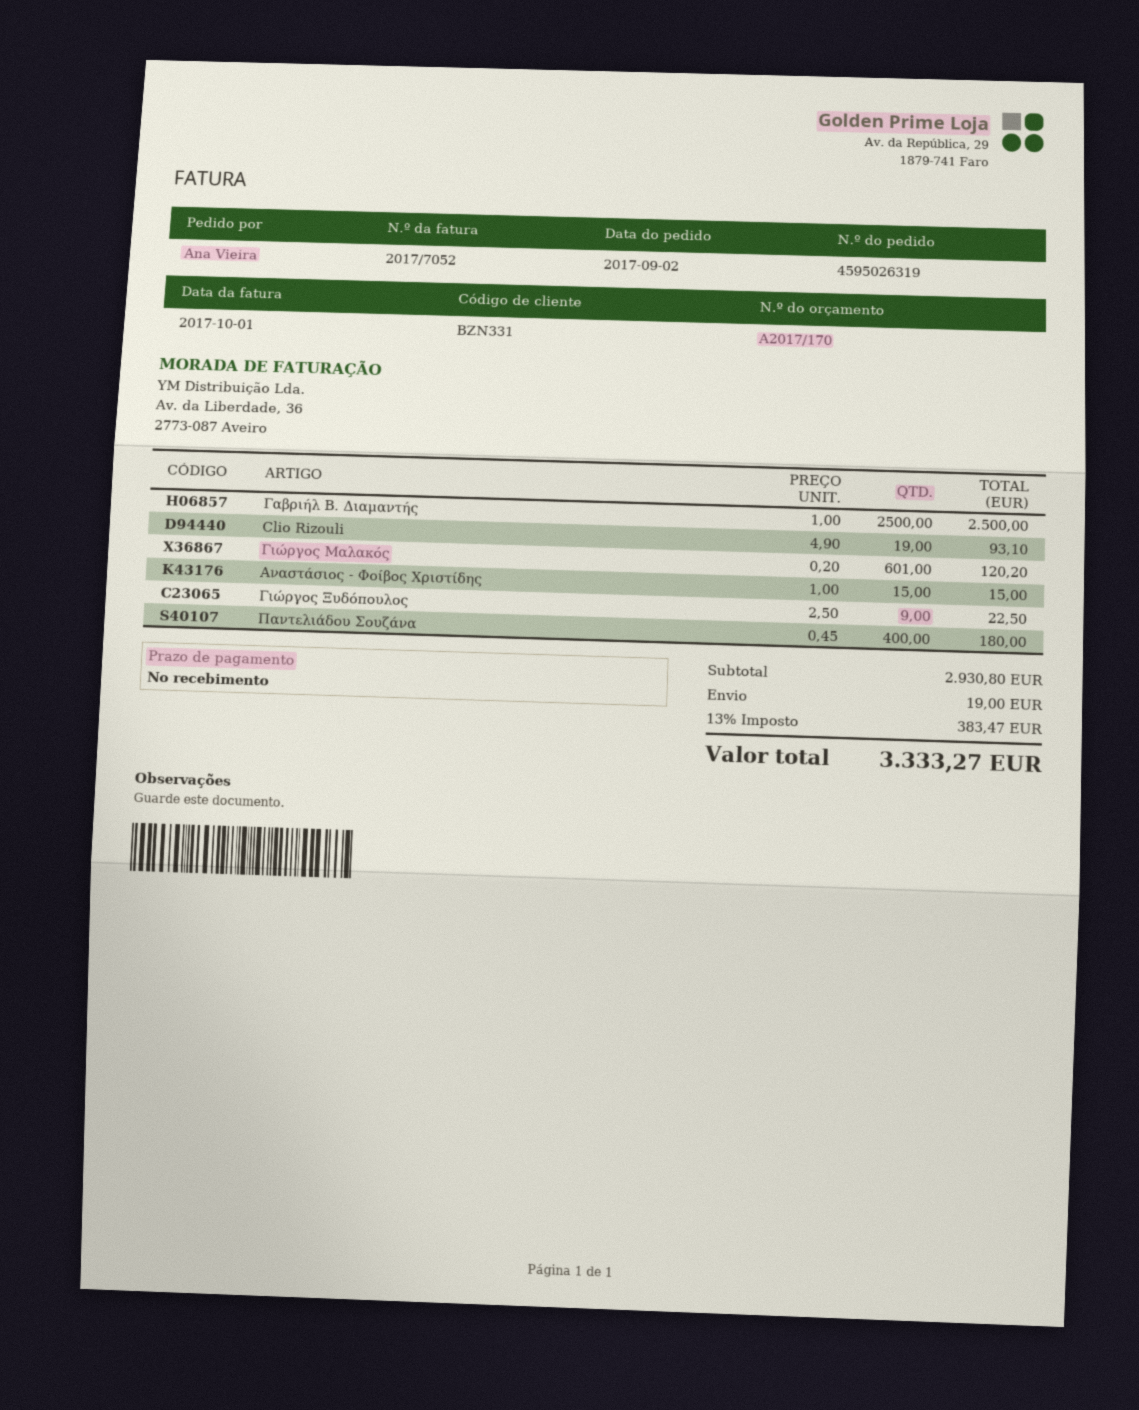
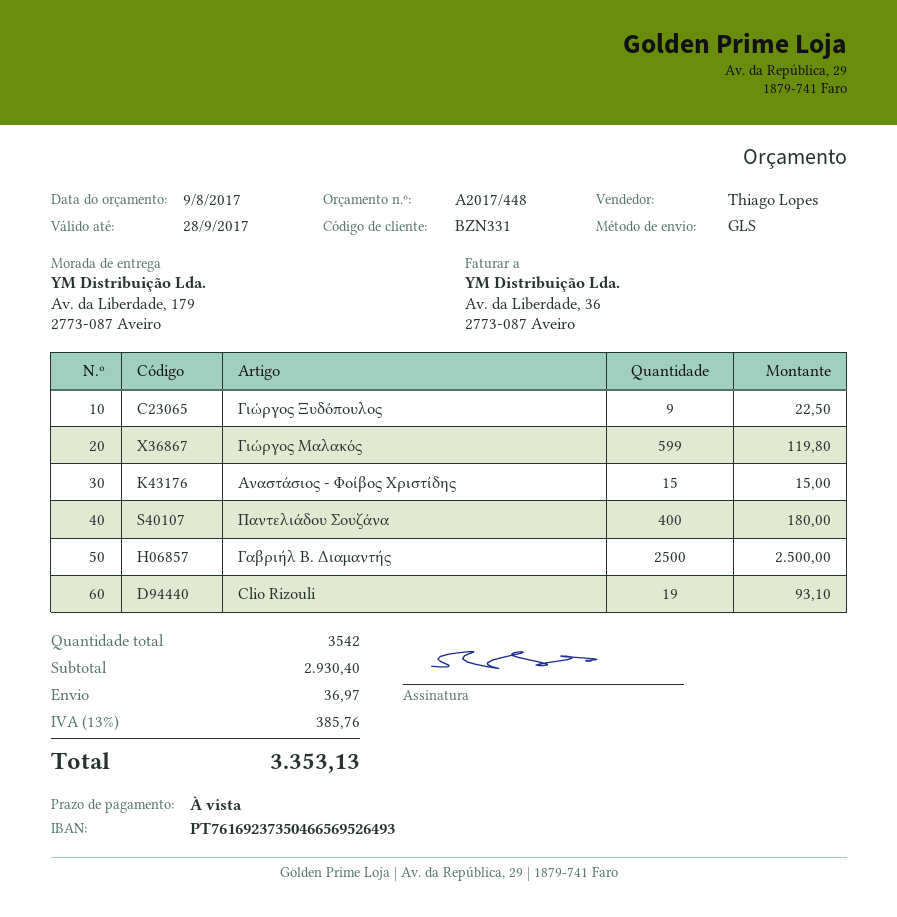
quote number: A2017/170 -> A2017/448
Γιώργος Μαλακός: 601 for 120.20 -> 599 for 119.80
subtotal: 2930.80 -> 2930.40
shipping: 19.00 -> 36.97
tax: 13% = 383.47 -> 13% = 385.76
total: 3333.27 -> 3353.13

